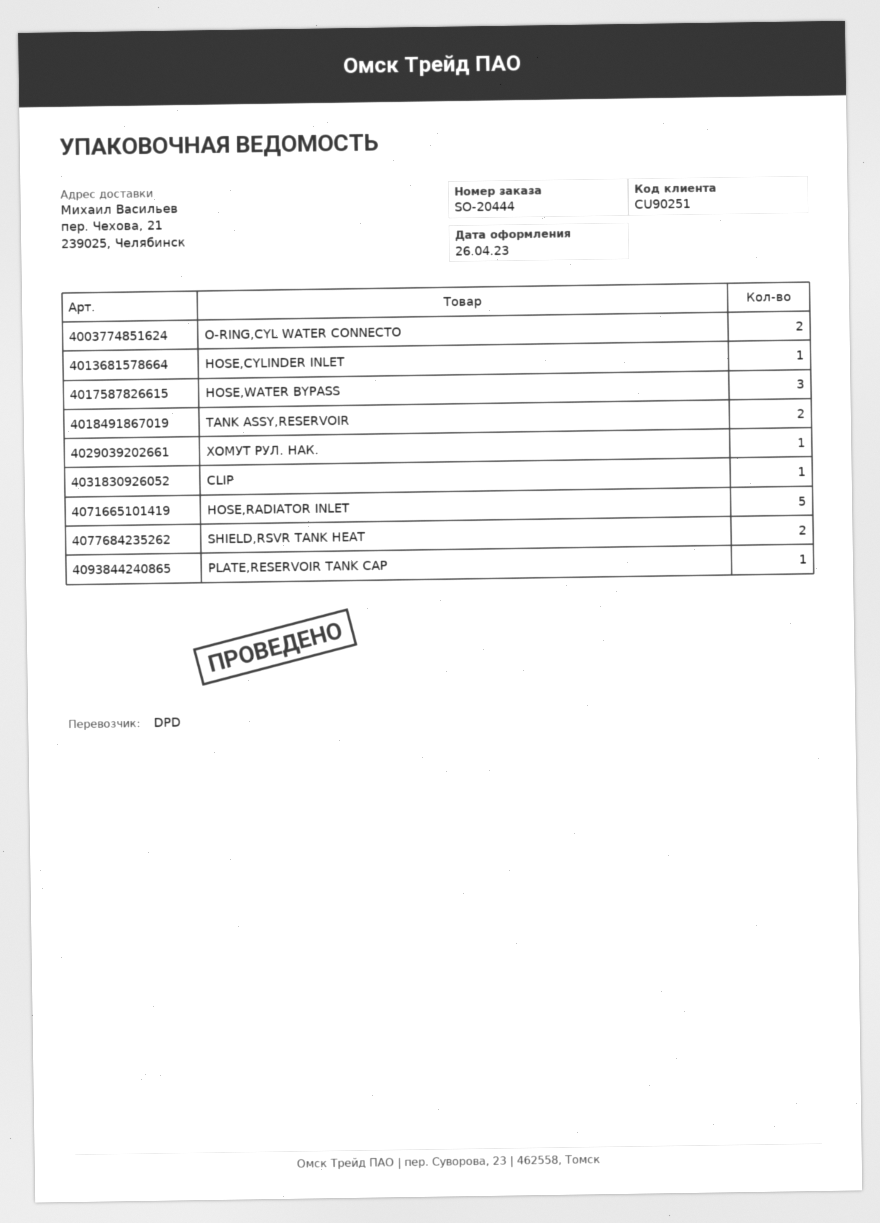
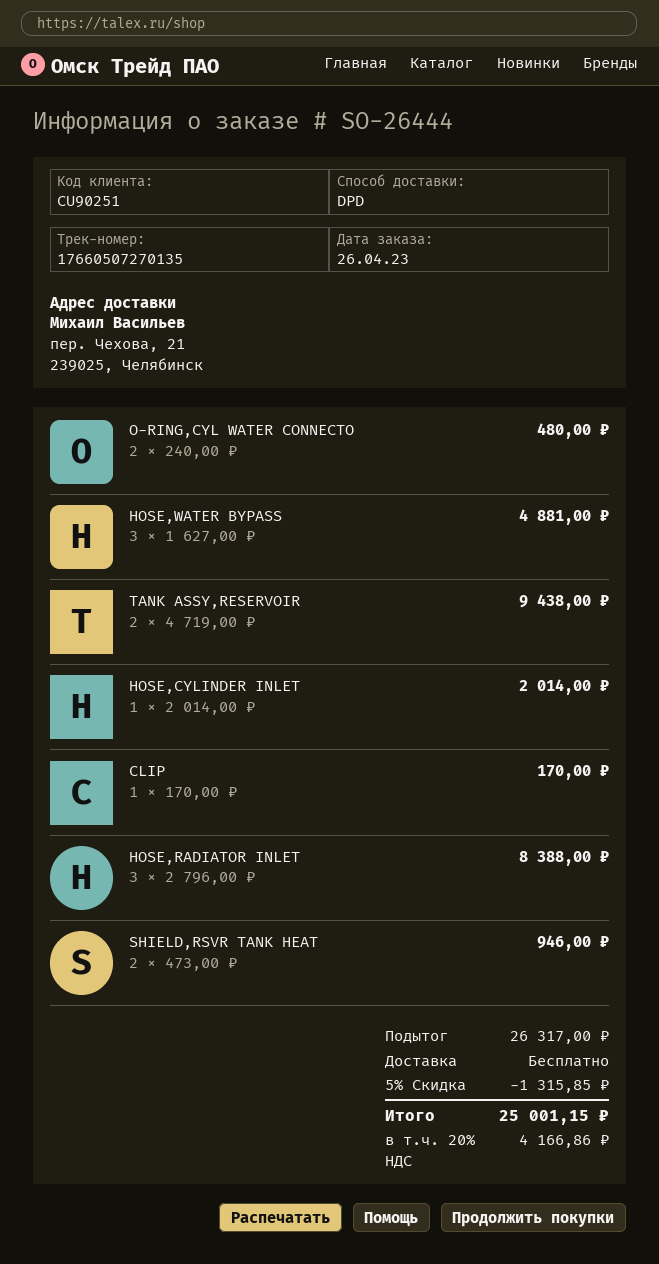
order number: SO-20444 -> SO-26444
ХОМУТ РУЛ. НАК.: 1 -> none
HOSE,RADIATOR INLET: 5 -> 3
PLATE,RESERVOIR TANK CAP: 1 -> none

